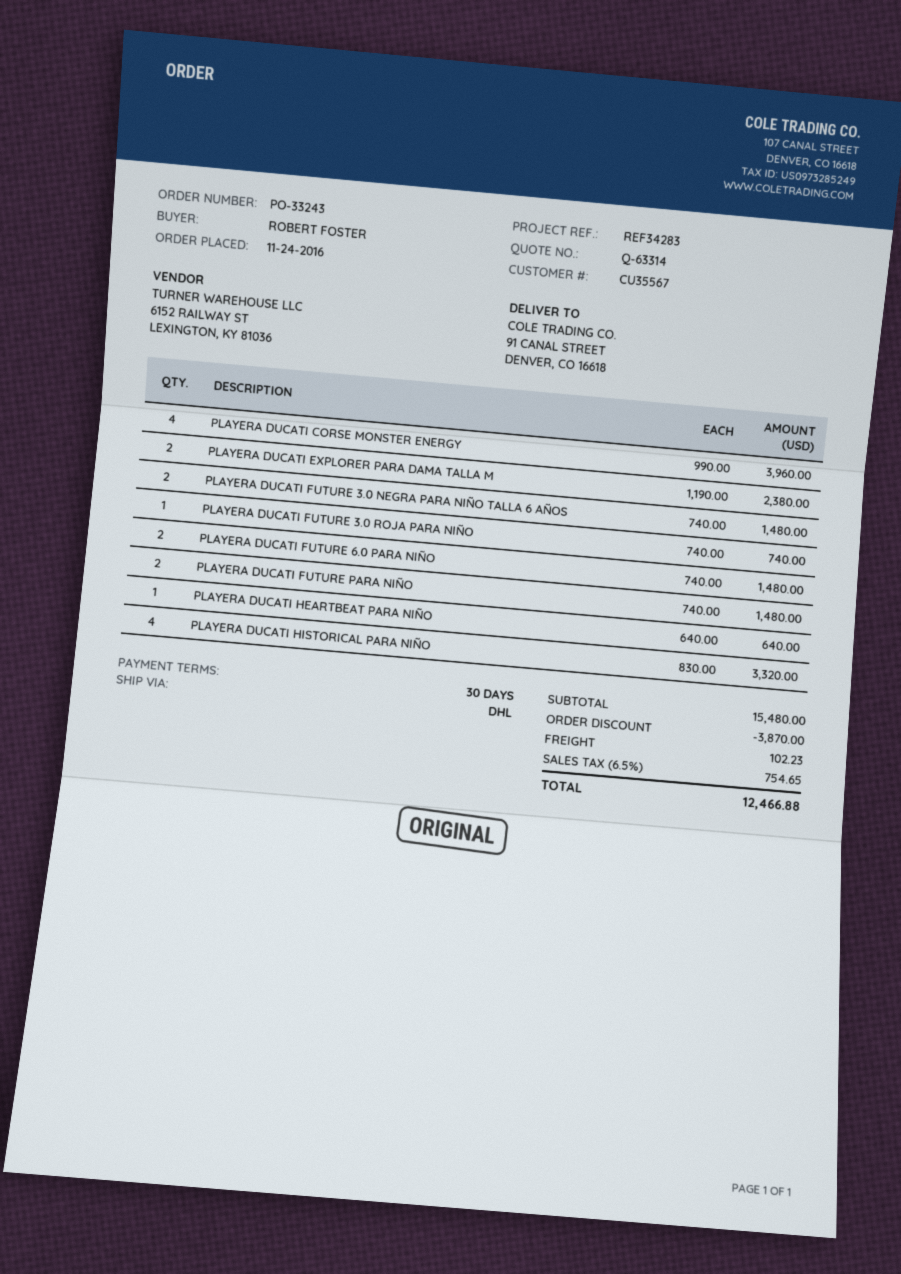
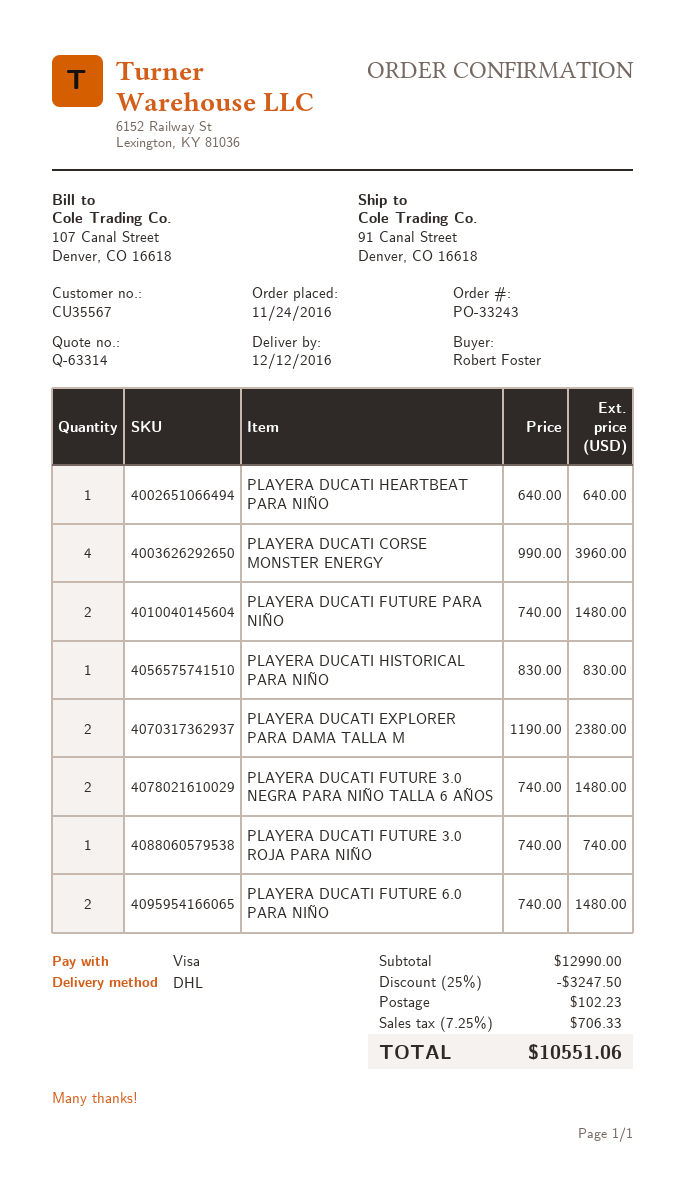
PLAYERA DUCATI HISTORICAL PARA NIÑO: 4 x 830.00 = 3320.00 -> 1 x 830.00 = 830.00
subtotal: 15480.00 -> 12990.00
discount: 3870.00 -> 3247.50
tax: 6.5% = 754.65 -> 7.25% = 706.33
total: 12466.88 -> 10551.06

